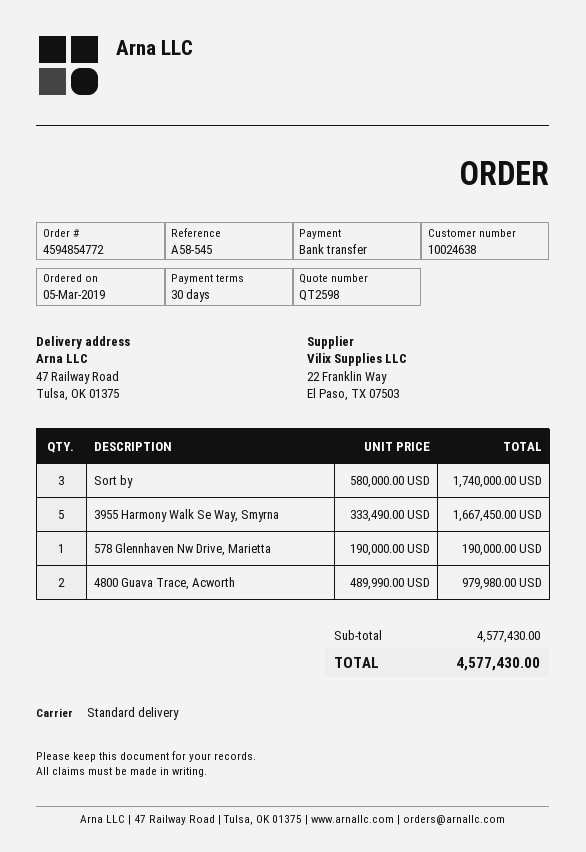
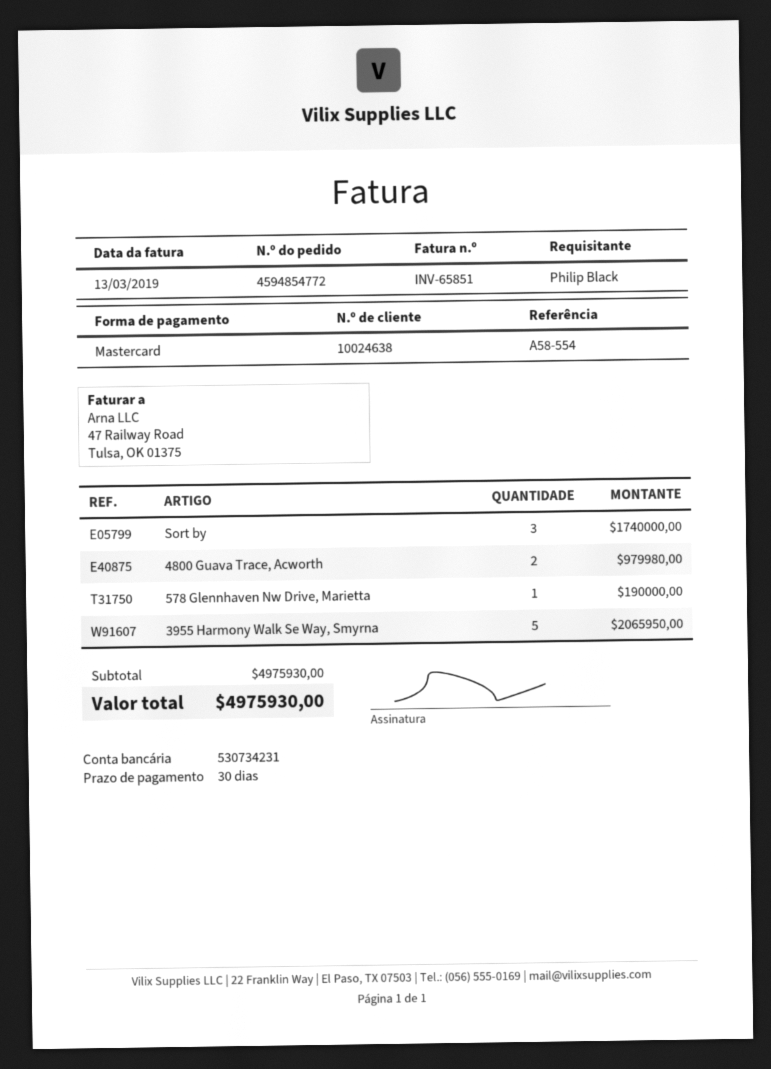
reference: A58-545 -> A58-554
payment method: bank transfer -> Mastercard
3955 Harmony Walk Se Way, Smyrna: 5 for 1667450.00 -> 5 for 2065950.00
subtotal: 4577430.00 -> 4975930.00
total: 4577430.00 -> 4975930.00

